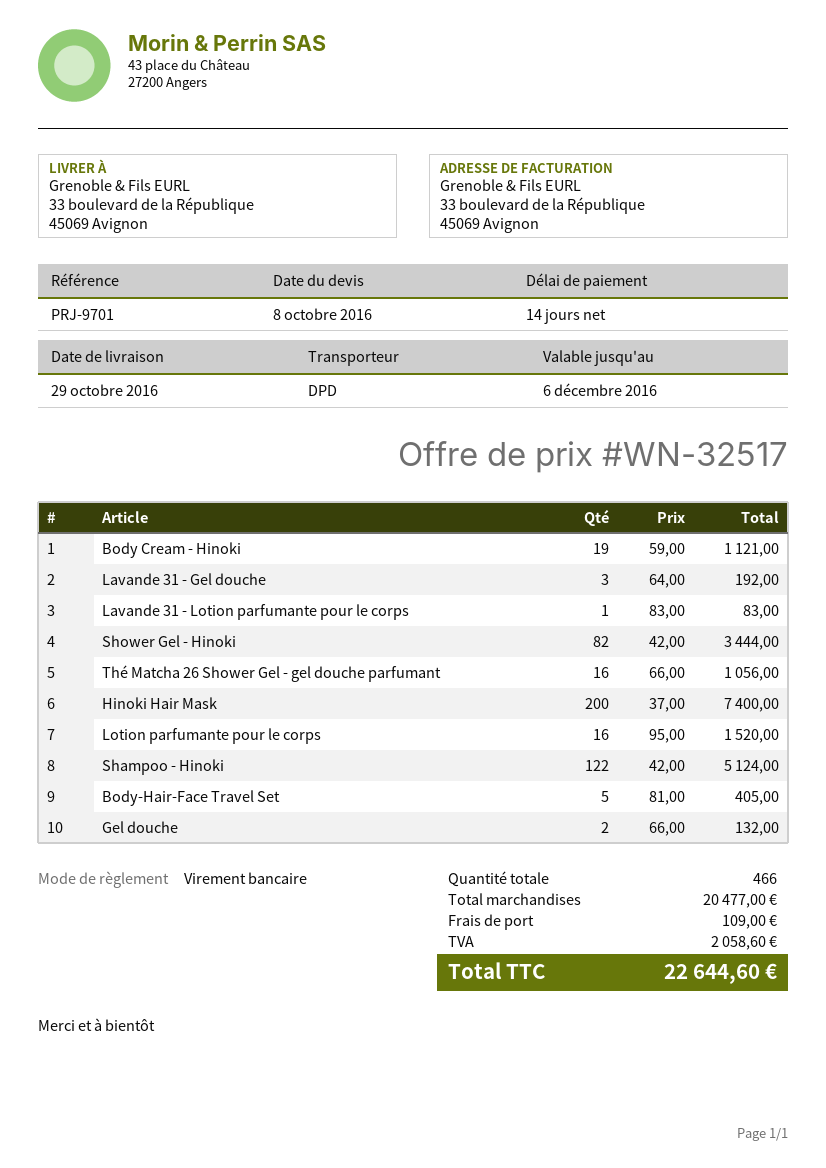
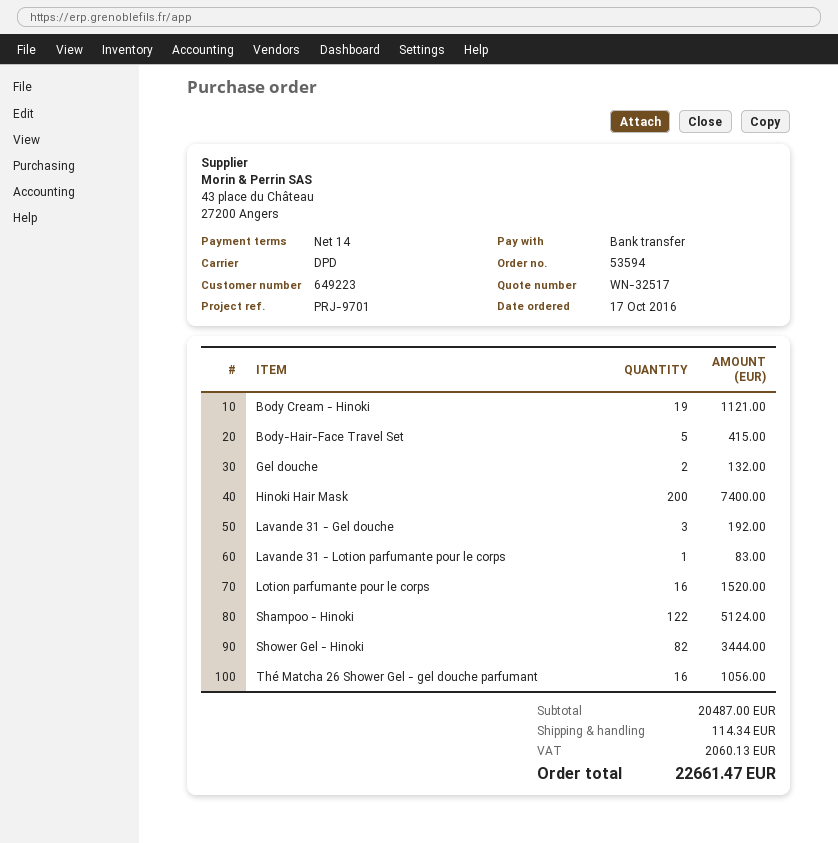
Body-Hair-Face Travel Set: 5 for 405.00 -> 5 for 415.00
subtotal: 20477.00 -> 20487.00
shipping: 109.00 -> 114.34
tax: 2058.60 -> 2060.13
total: 22644.60 -> 22661.47

